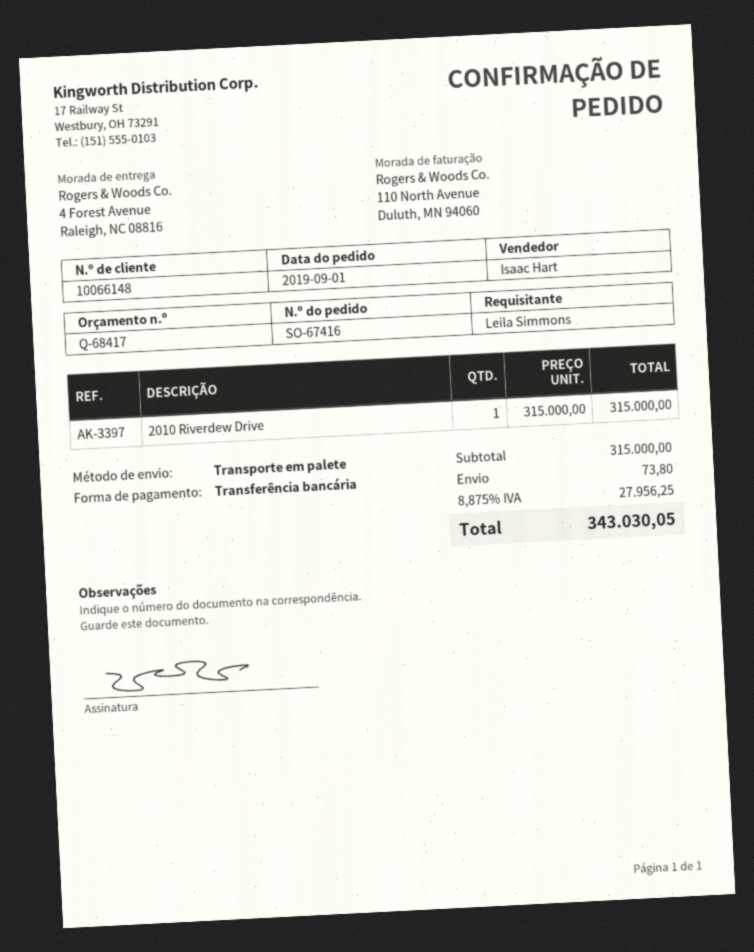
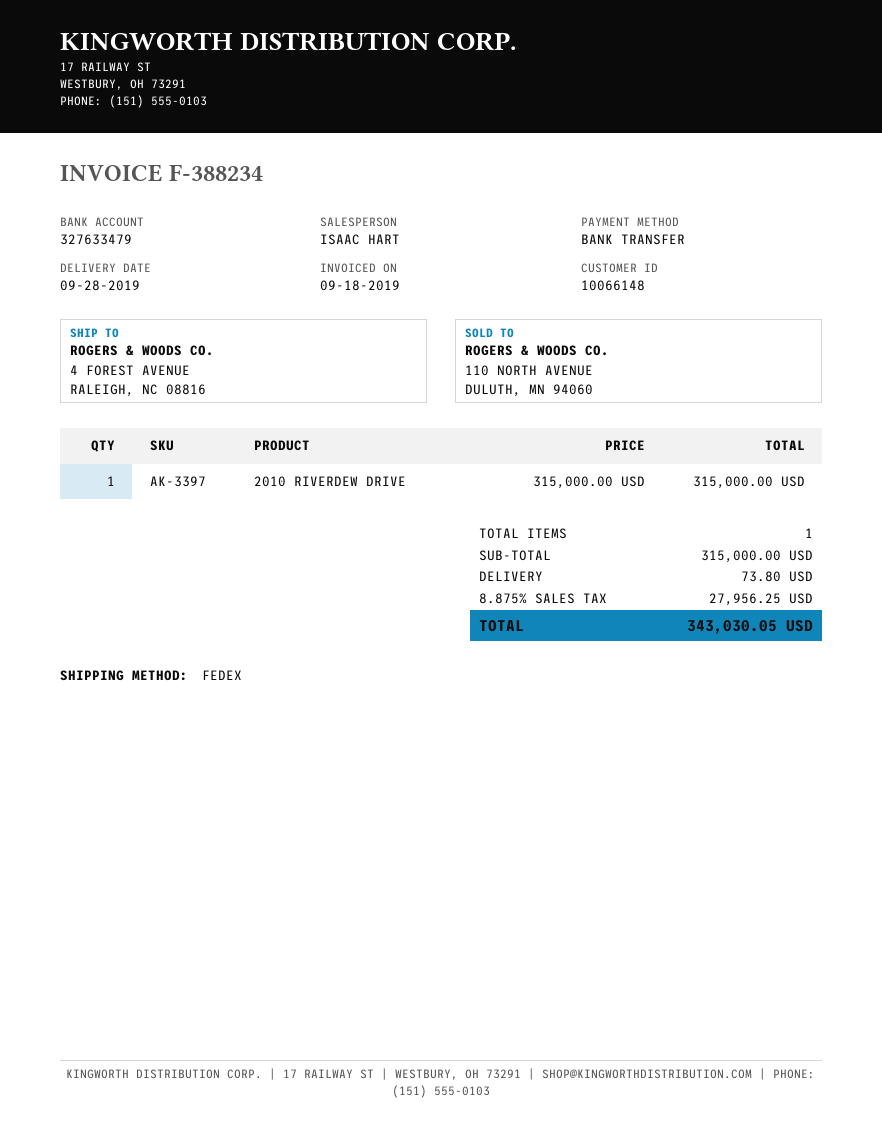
shipping method: pallet freight -> FedEx

